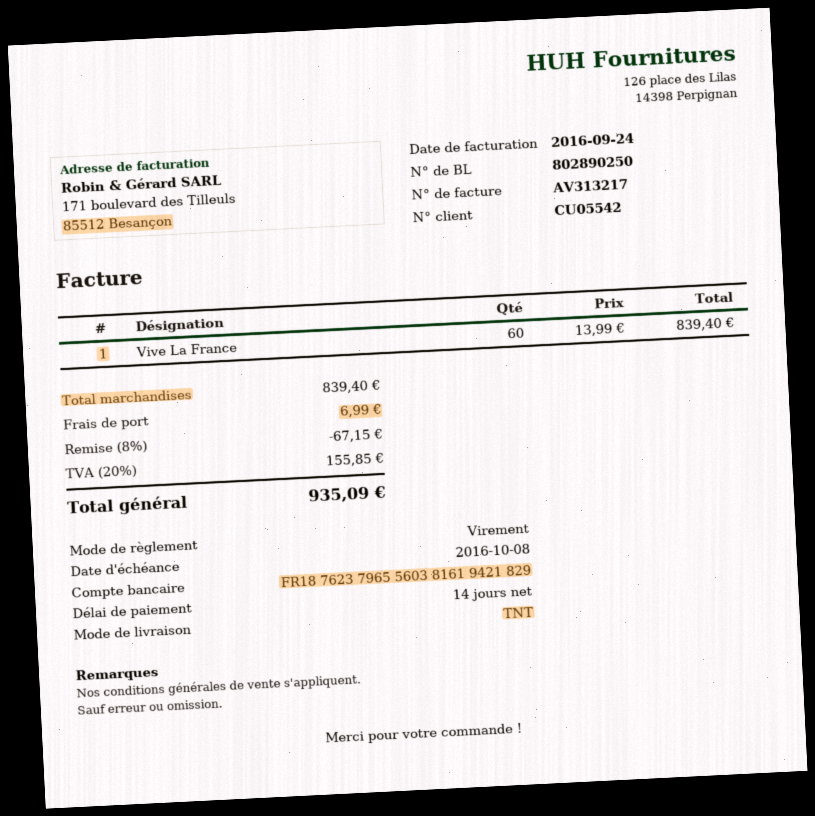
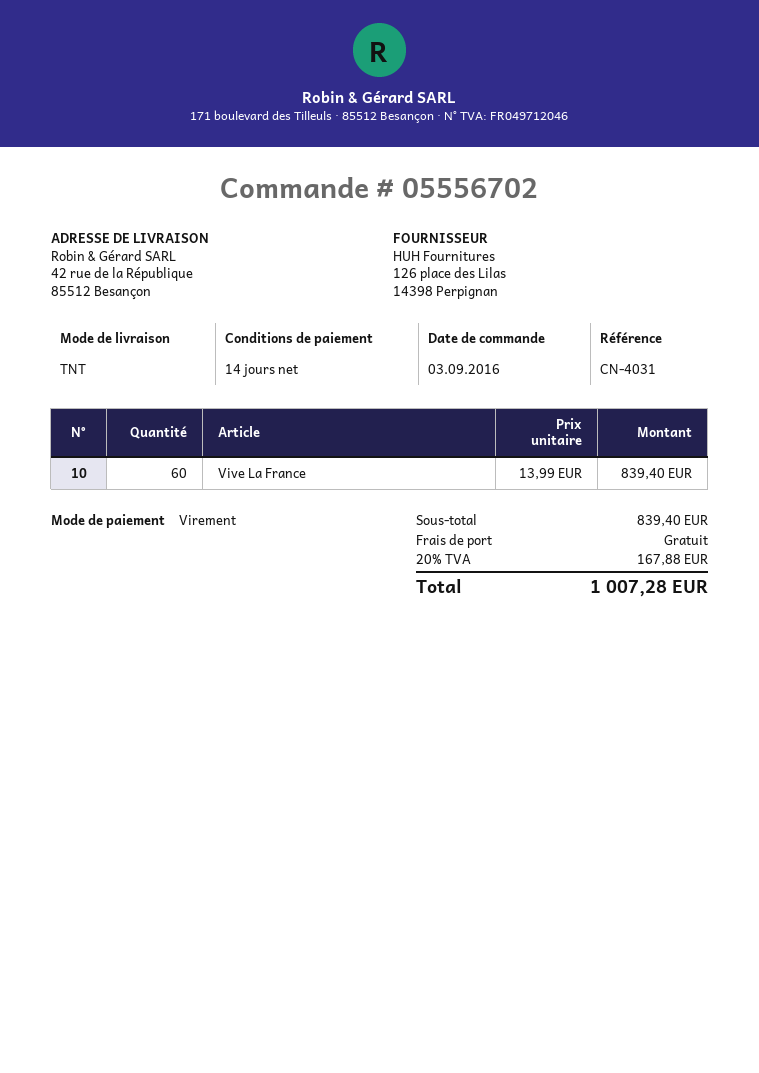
discount: 8% = 67.15 -> none
shipping: 6.99 -> 0.00
tax: 20% = 155.85 -> 20% = 167.88
total: 935.09 -> 1007.28

